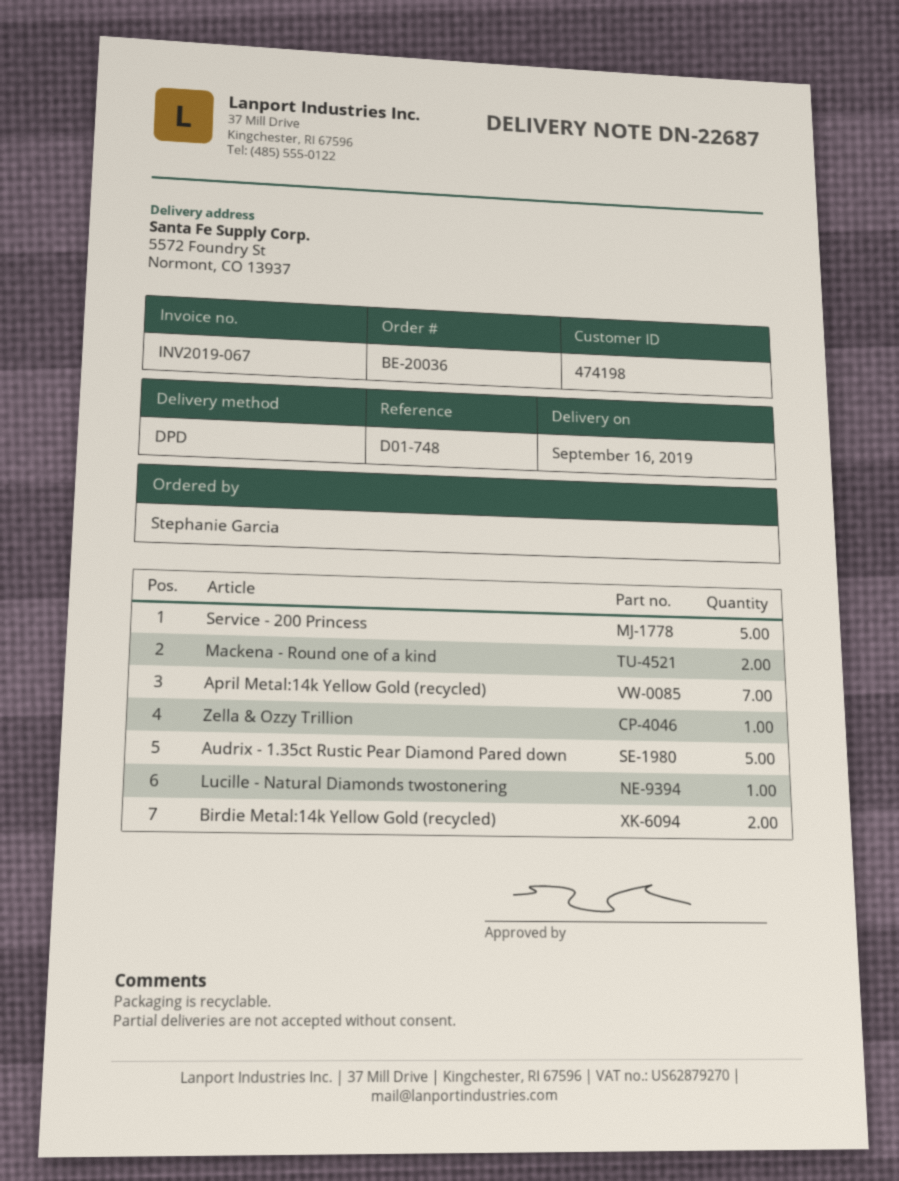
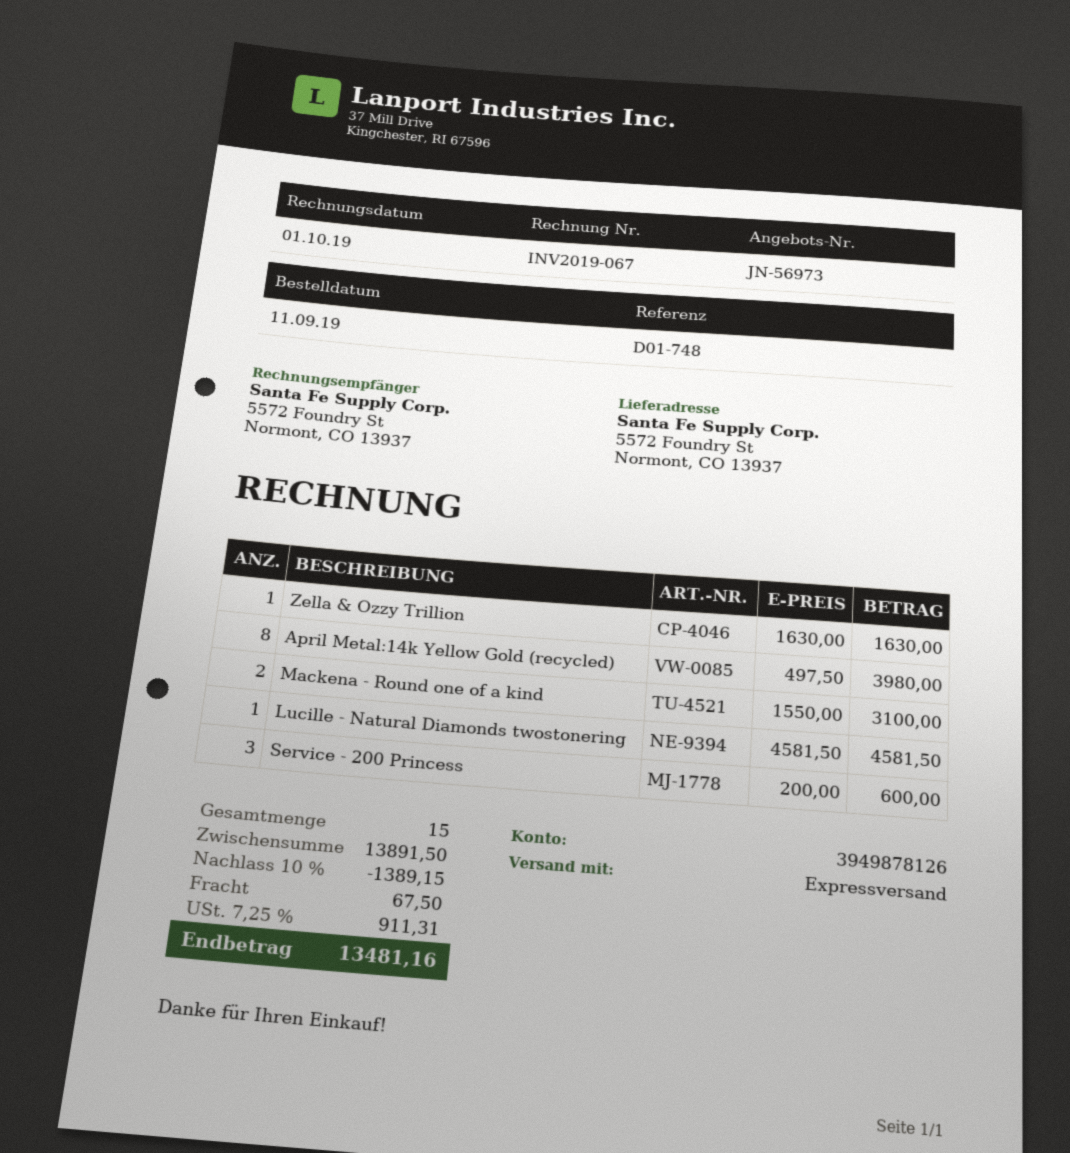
shipping method: DPD -> express
Service - 200 Princess: 5 -> 3
April Metal:14k Yellow Gold (recycled): 7 -> 8
Audrix - 1.35ct Rustic Pear Diamond Pared down: 5 -> none
Birdie Metal:14k Yellow Gold (recycled): 2 -> none

